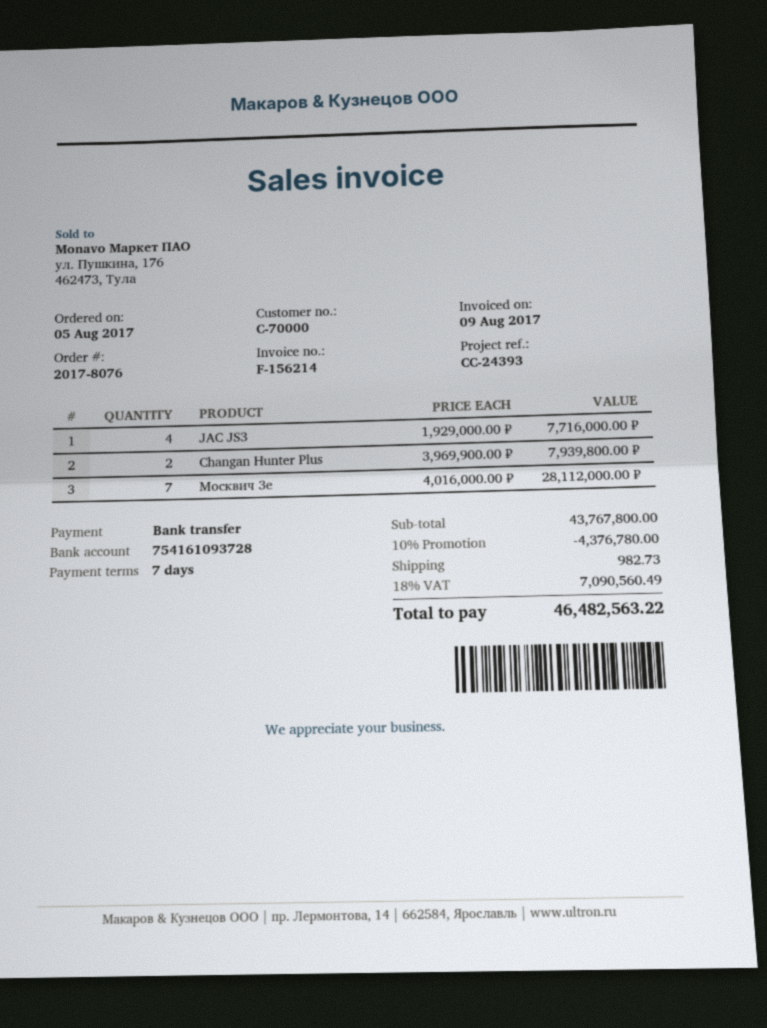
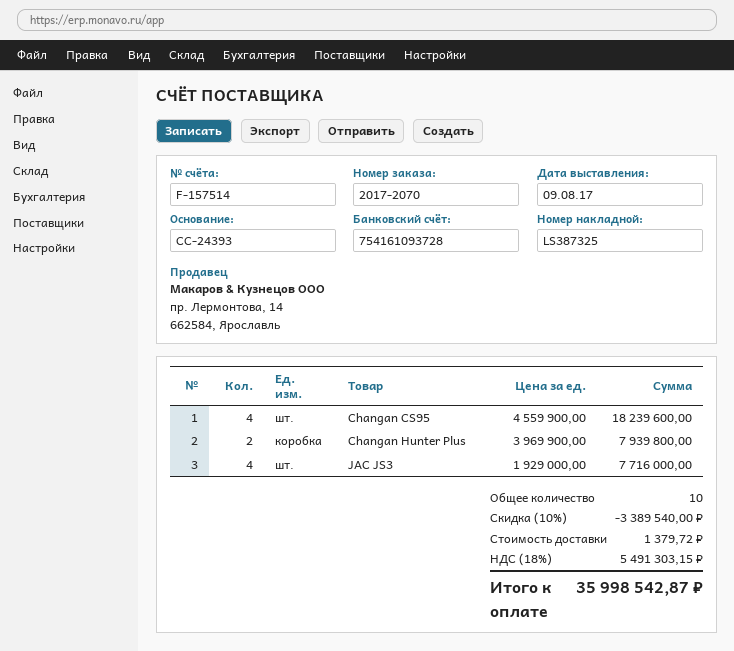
order number: 2017-8076 -> 2017-2070
invoice number: F-156214 -> F-157514
Москвич 3е: 7 x 4016000.00 = 28112000.00 -> none
Changan CS95: none -> 4 x 4559900.00 = 18239600.00
discount: 10% = 4376780.00 -> 10% = 3389540.00
shipping: 982.73 -> 1379.72
tax: 18% = 7090560.49 -> 18% = 5491303.15
total: 46482563.22 -> 35998542.87

